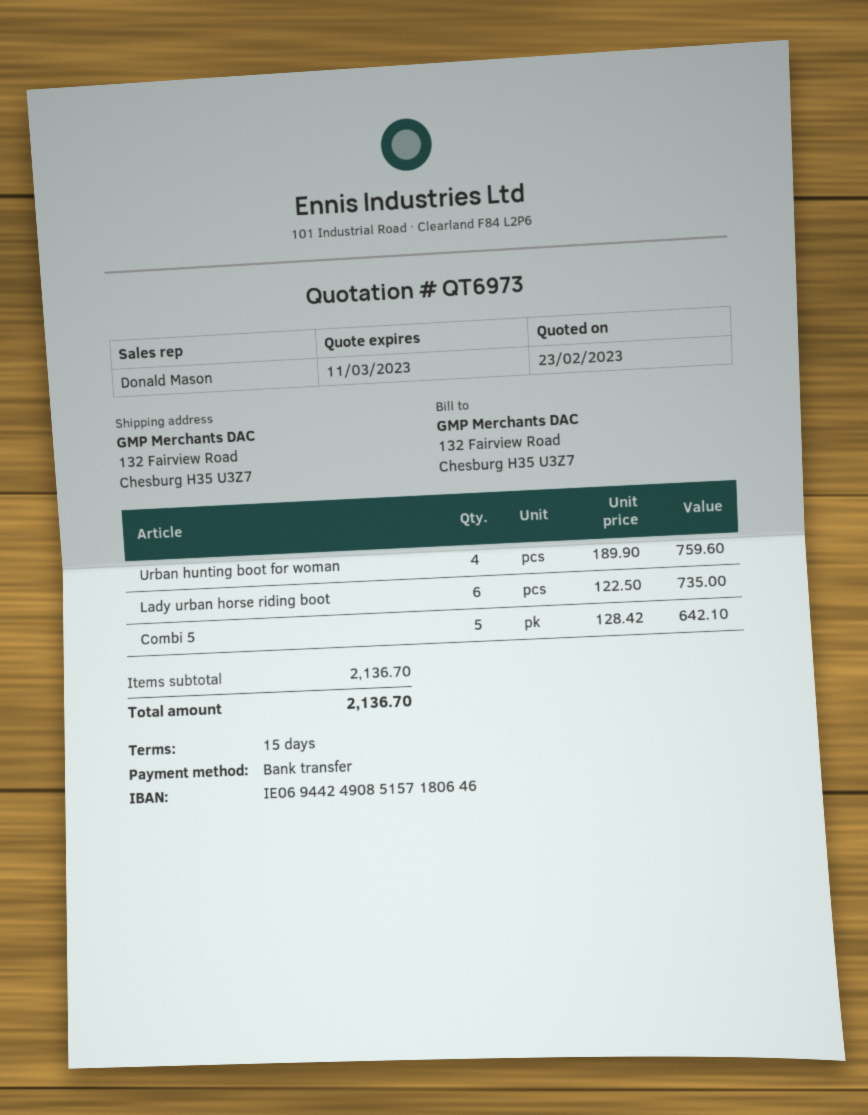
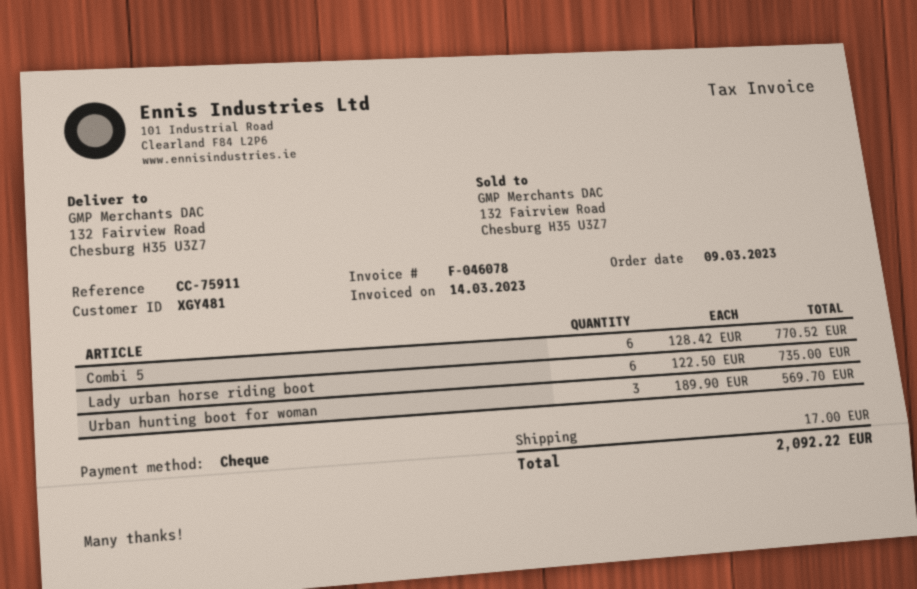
payment method: bank transfer -> cheque
Urban hunting boot for woman: 4 x 189.90 = 759.60 -> 3 x 189.90 = 569.70
Combi 5: 5 x 128.42 = 642.10 -> 6 x 128.42 = 770.52
shipping: none -> 17.00
total: 2136.70 -> 2092.22

